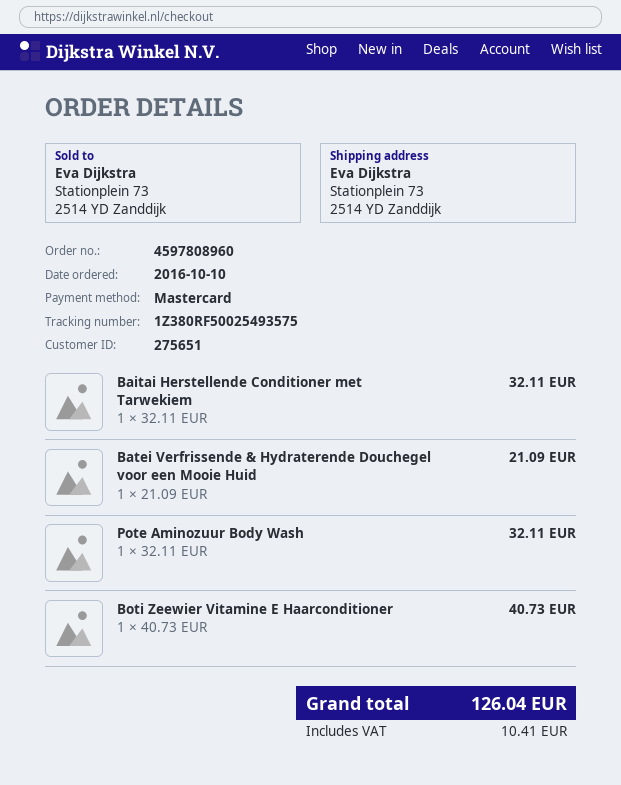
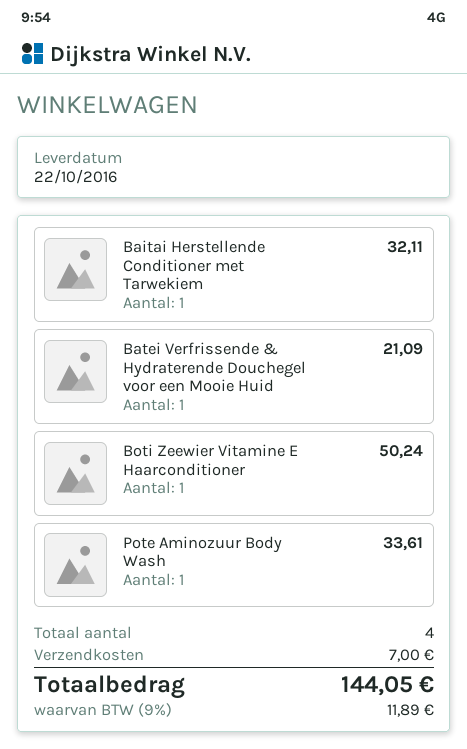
Pote Aminozuur Body Wash: 1 for 32.11 -> 1 for 33.61
Boti Zeewier Vitamine E Haarconditioner: 1 for 40.73 -> 1 for 50.24
shipping: none -> 7.00
tax: 10.41 -> 11.89
total: 126.04 -> 144.05

